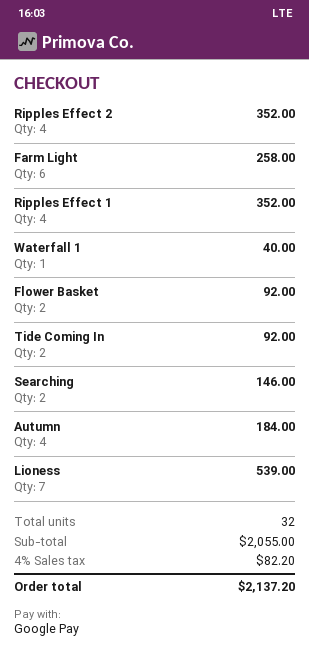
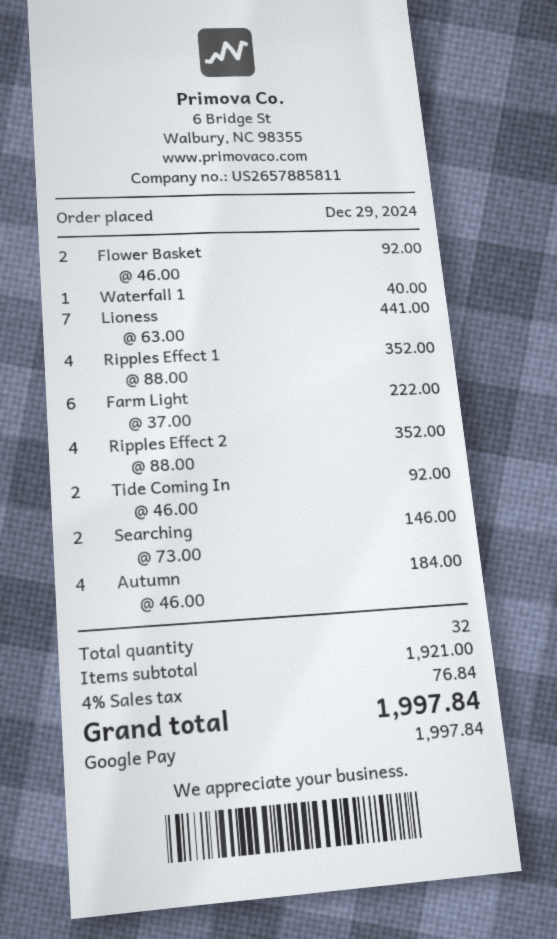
Farm Light: 6 for 258.00 -> 6 for 222.00
Lioness: 7 for 539.00 -> 7 for 441.00
subtotal: 2055.00 -> 1921.00
tax: 4% = 82.20 -> 4% = 76.84
total: 2137.20 -> 1997.84

